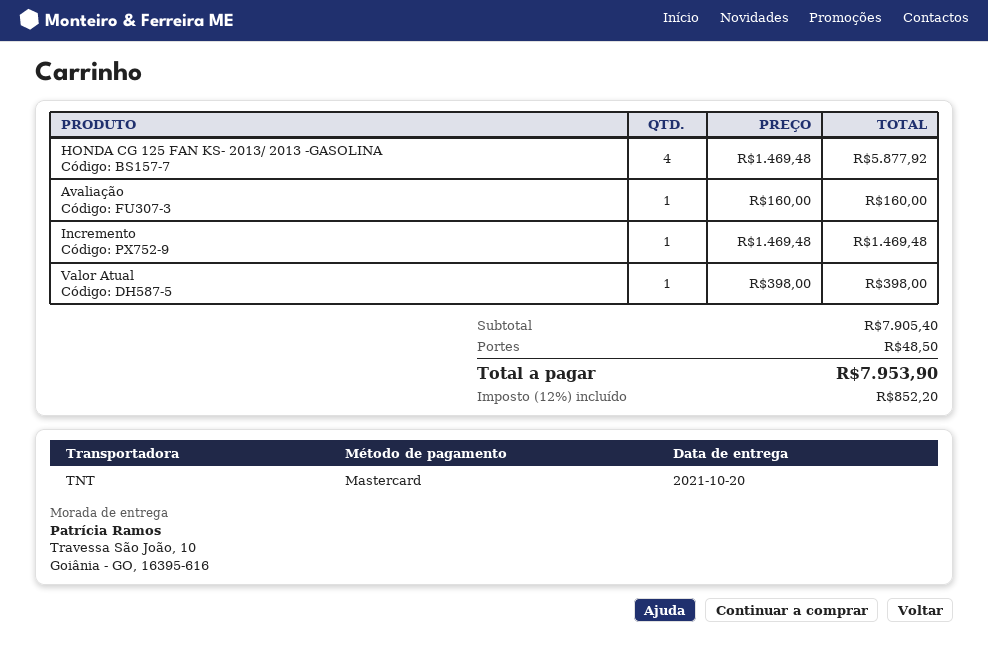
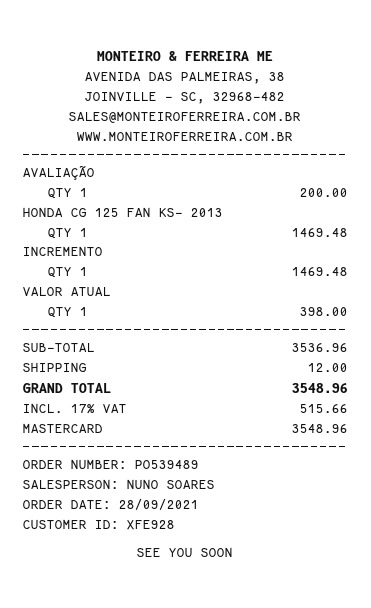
HONDA CG 125 FAN KS- 2013/ 2013 -GASOLINA: 4 for 5877.92 -> 1 for 1469.48
Avaliação: 1 for 160.00 -> 1 for 200.00
subtotal: 7905.40 -> 3536.96
shipping: 48.50 -> 12.00
tax: 12% = 852.20 -> 17% = 515.66
total: 7953.90 -> 3548.96

